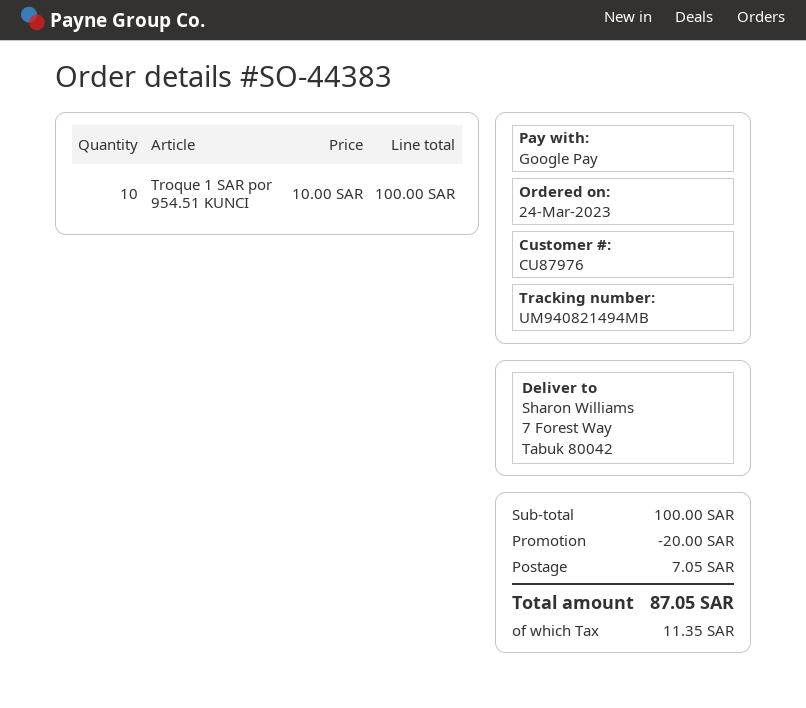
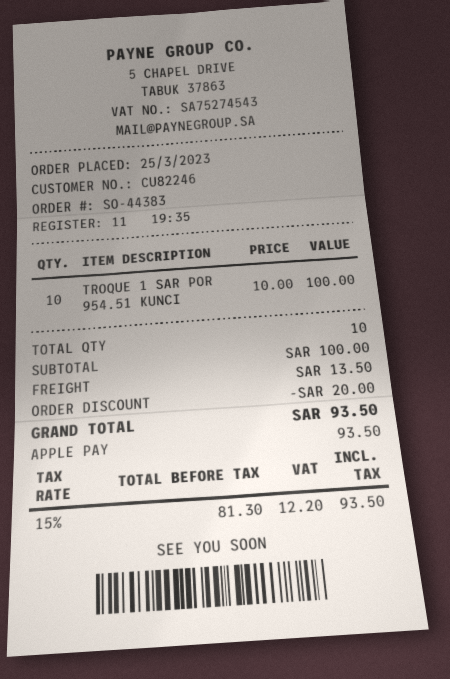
order date: 2023-03-24 -> 2023-03-25
customer number: CU87976 -> CU82246
payment method: Google Pay -> Apple Pay
shipping: 7.05 -> 13.50
tax: 11.35 -> 12.20
total: 87.05 -> 93.50

